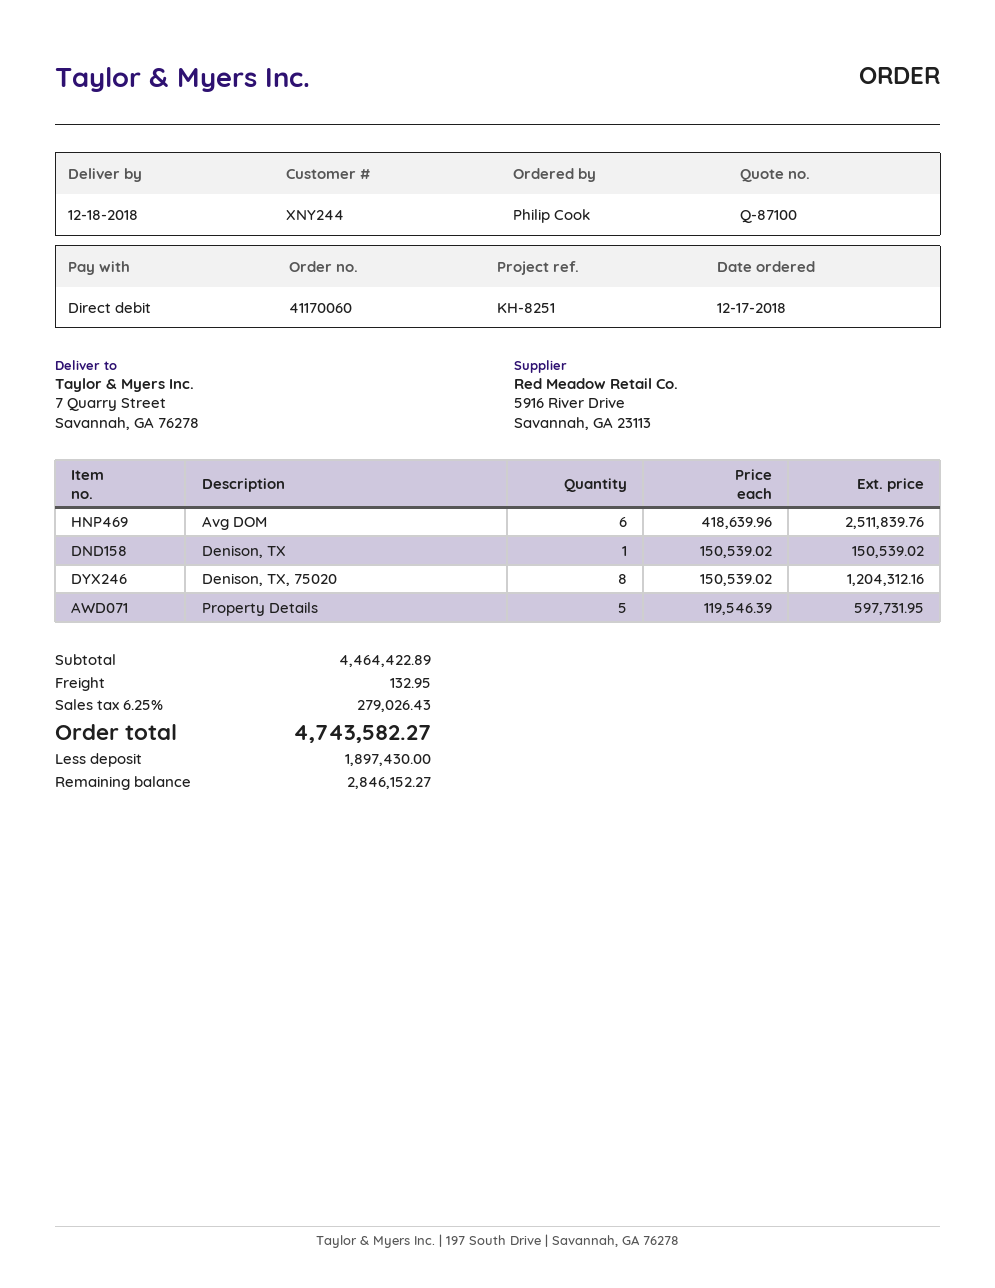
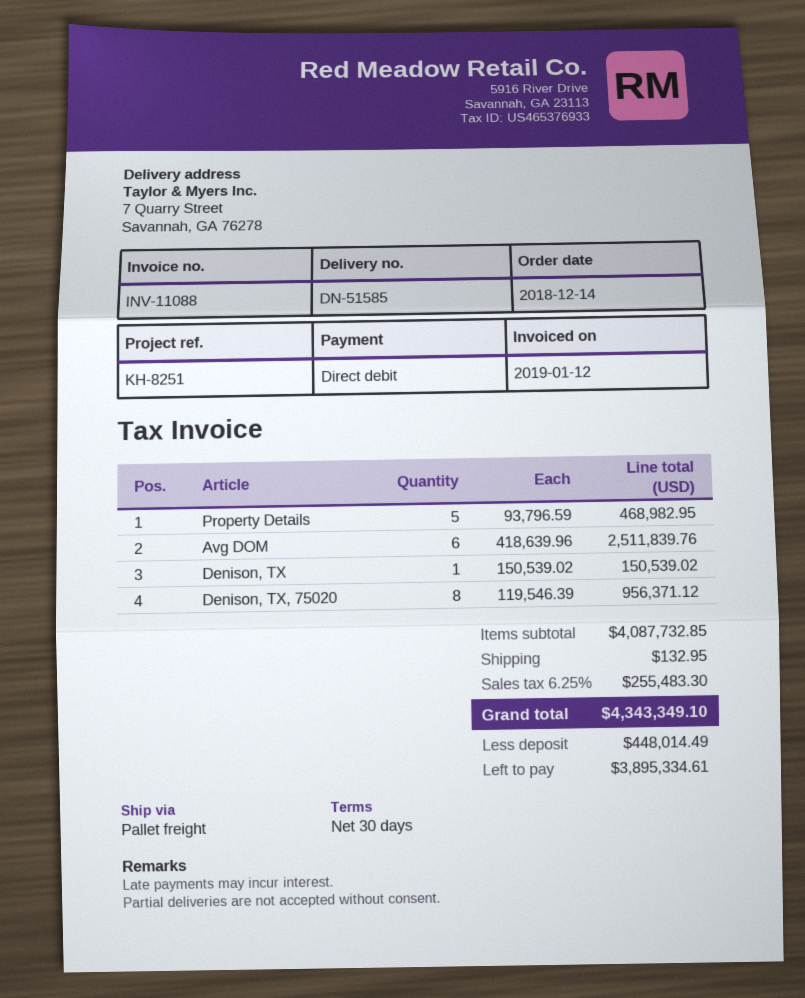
order date: 2018-12-17 -> 2018-12-14
Denison, TX, 75020: 8 x 150539.02 = 1204312.16 -> 8 x 119546.39 = 956371.12
Property Details: 5 x 119546.39 = 597731.95 -> 5 x 93796.59 = 468982.95
subtotal: 4464422.89 -> 4087732.85
tax: 6.25% = 279026.43 -> 6.25% = 255483.30
total: 4743582.27 -> 4343349.10
deposit: 1897430.00 -> 448014.49
balance: 2846152.27 -> 3895334.61

